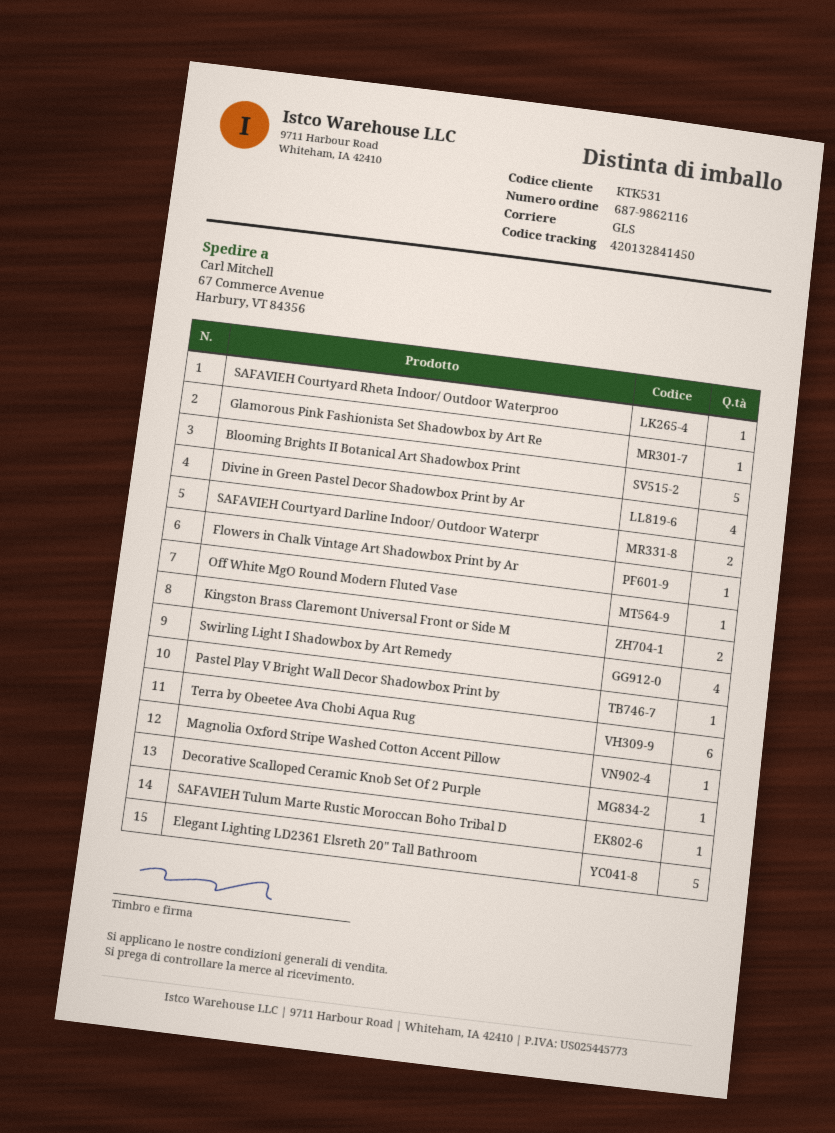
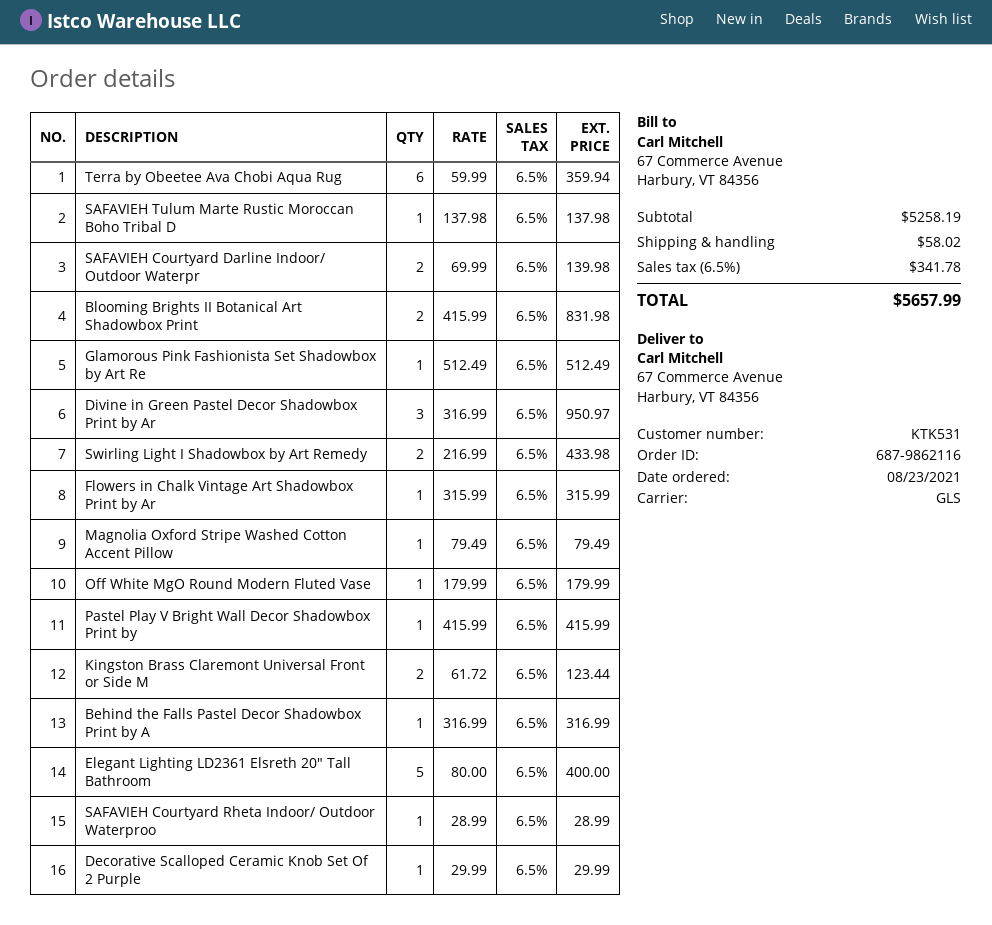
Blooming Brights II Botanical Art Shadowbox Print: 5 -> 2
Divine in Green Pastel Decor Shadowbox Print by Ar: 4 -> 3
Swirling Light I Shadowbox by Art Remedy: 4 -> 2
Behind the Falls Pastel Decor Shadowbox Print by A: none -> 1

